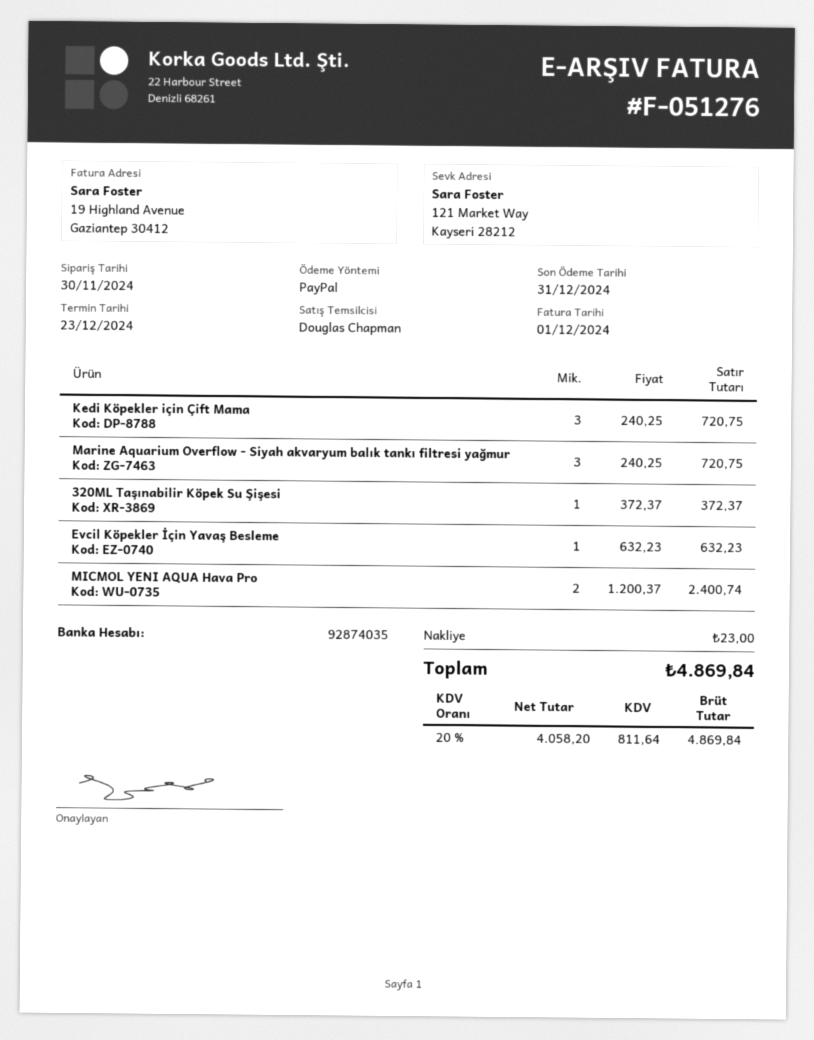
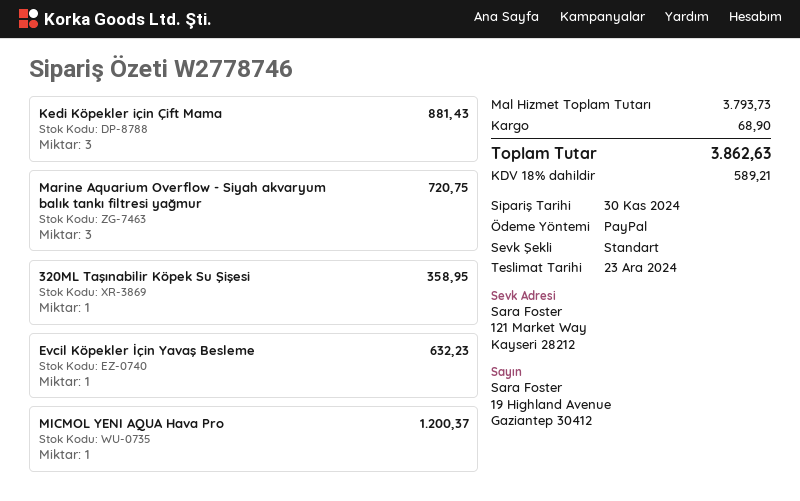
Kedi Köpekler için Çift Mama: 3 for 720.75 -> 3 for 881.43
320ML Taşınabilir Köpek Su Şişesi: 1 for 372.37 -> 1 for 358.95
MICMOL YENI AQUA Hava Pro: 2 for 2400.74 -> 1 for 1200.37
shipping: 23.00 -> 68.90
tax: 20% = 811.64 -> 18% = 589.21
total: 4869.84 -> 3862.63

